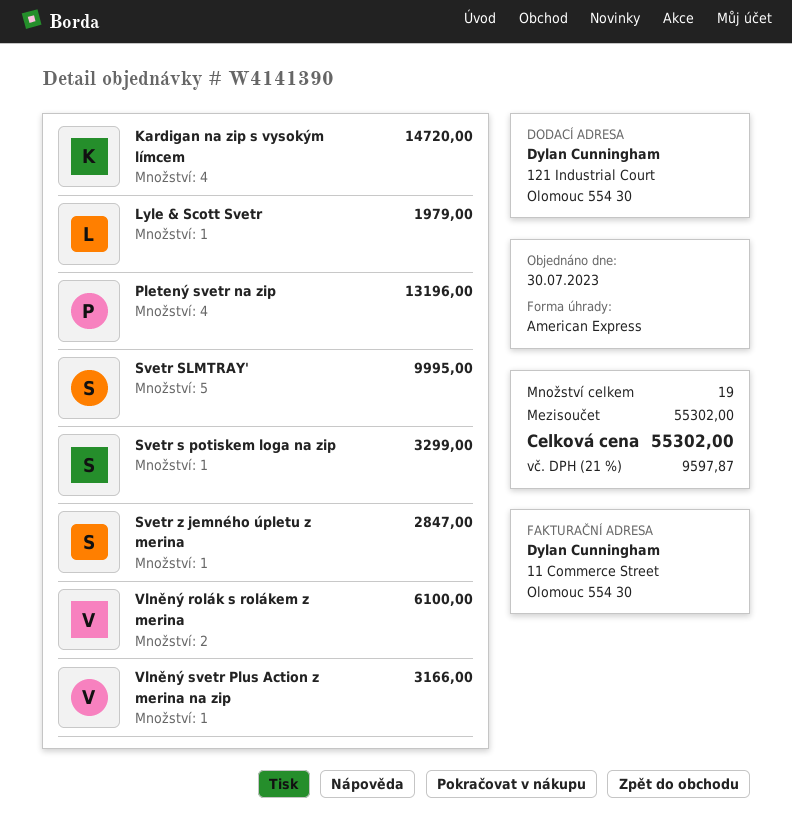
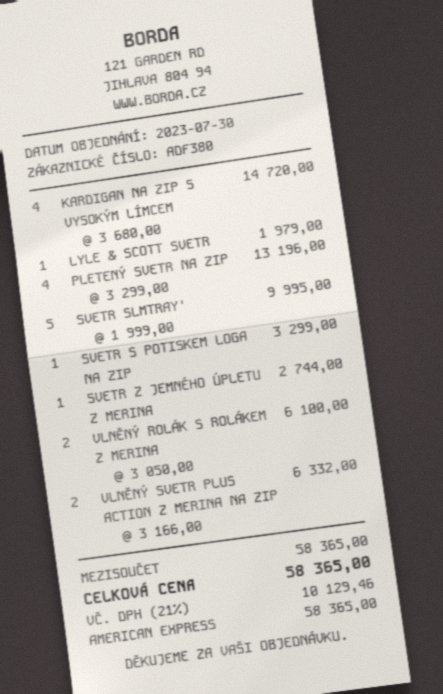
Svetr z jemného úpletu z merina: 1 for 2847.00 -> 1 for 2744.00
Vlněný svetr Plus Action z merina na zip: 1 for 3166.00 -> 2 for 6332.00
subtotal: 55302.00 -> 58365.00
tax: 21% = 9597.87 -> 21% = 10129.46
total: 55302.00 -> 58365.00

